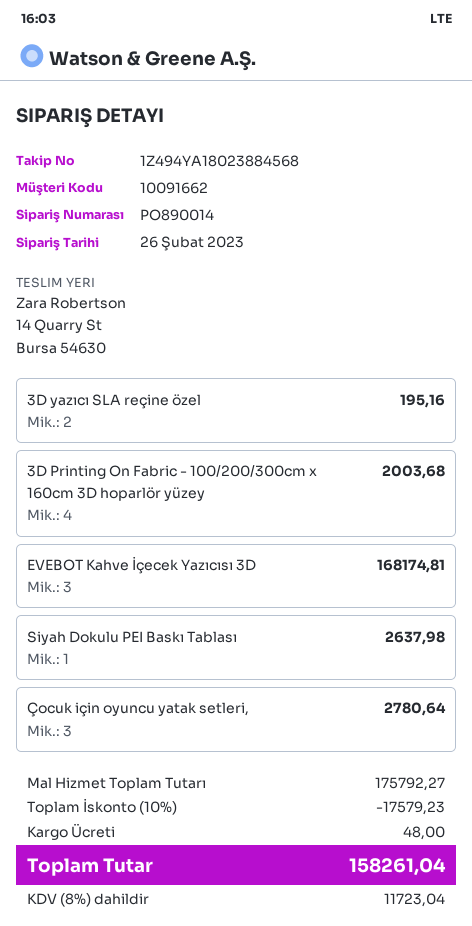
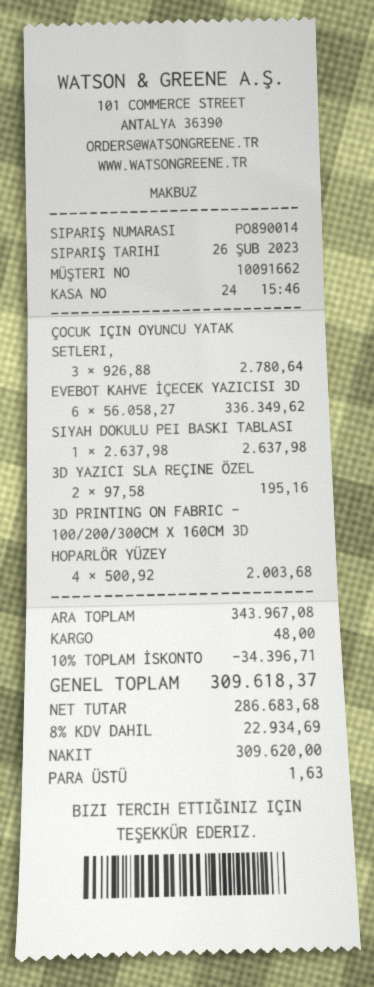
EVEBOT Kahve İçecek Yazıcısı 3D: 3 for 168174.81 -> 6 for 336349.62
subtotal: 175792.27 -> 343967.08
discount: 10% = 17579.23 -> 10% = 34396.71
tax: 8% = 11723.04 -> 8% = 22934.69
total: 158261.04 -> 309618.37

